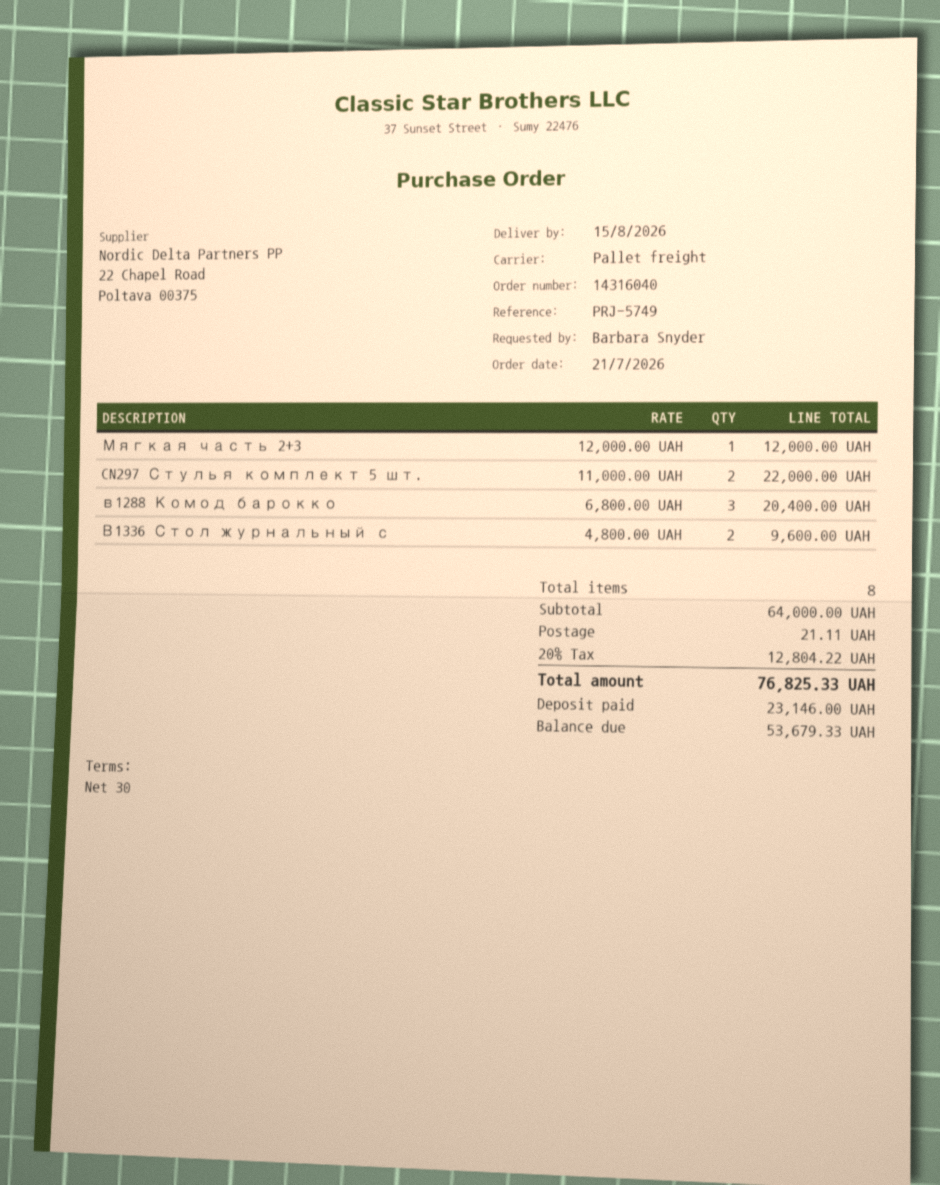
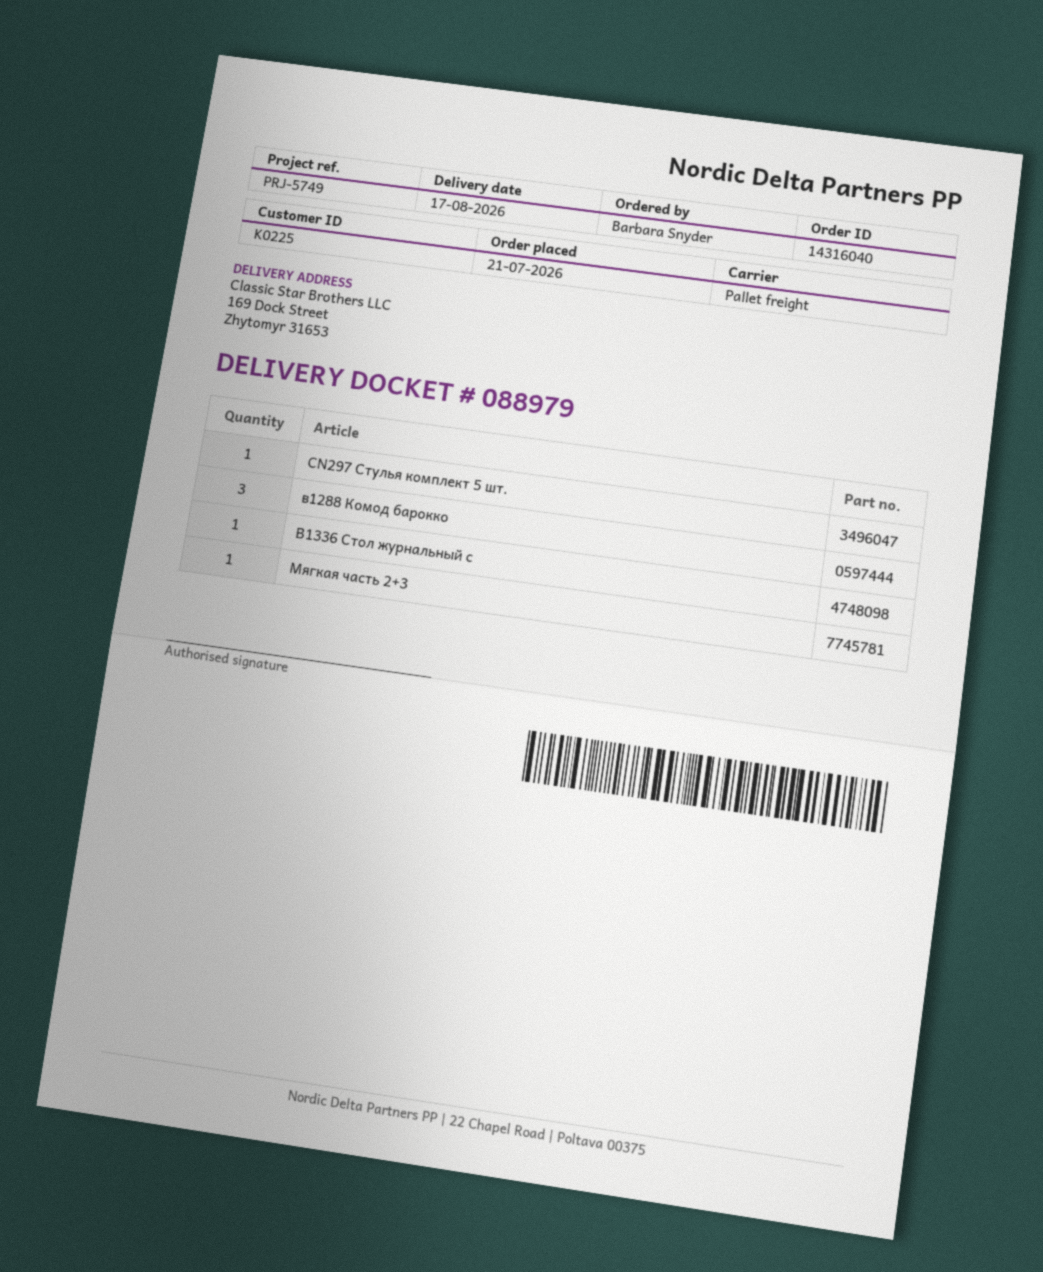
delivery date: 2026-08-15 -> 2026-08-17
CN297 Стулья комплект 5 шт.: 2 -> 1
В1336 Стол журнальный с: 2 -> 1

